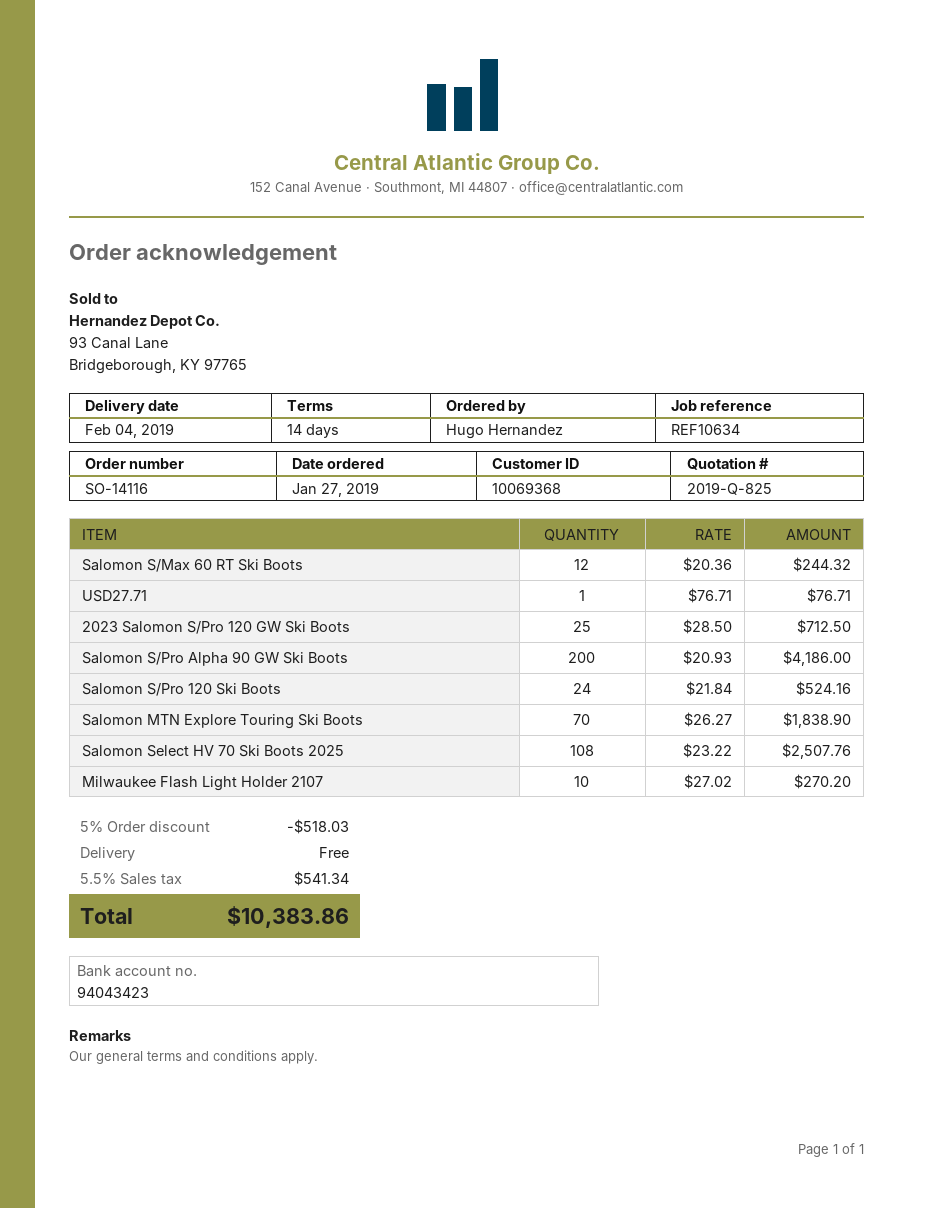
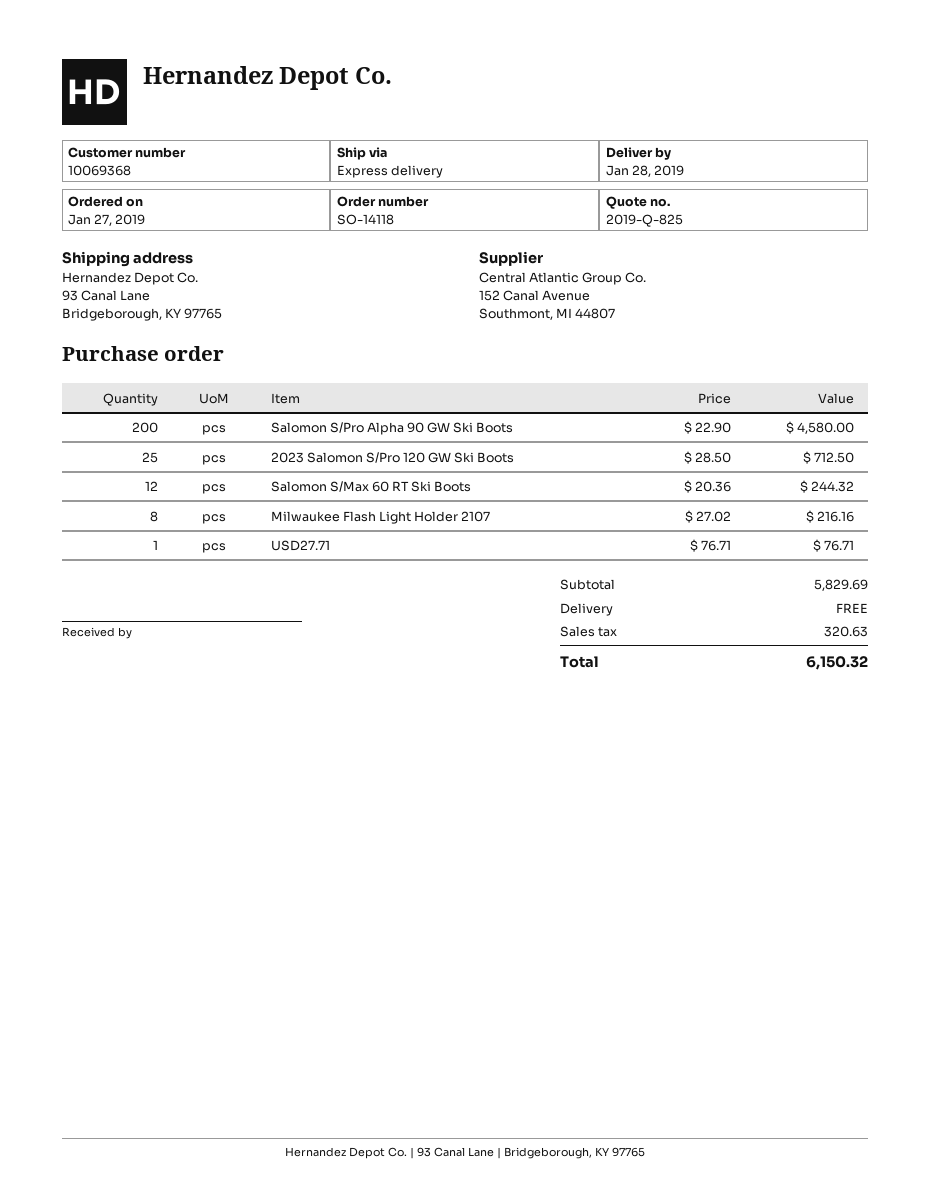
order number: SO-14116 -> SO-14118
delivery date: 2019-02-04 -> 2019-01-28
Salomon S/Pro Alpha 90 GW Ski Boots: 200 x 20.93 = 4186.00 -> 200 x 22.90 = 4580.00
Salomon S/Pro 120 Ski Boots: 24 x 21.84 = 524.16 -> none
Salomon MTN Explore Touring Ski Boots: 70 x 26.27 = 1838.90 -> none
Salomon Select HV 70 Ski Boots 2025: 108 x 23.22 = 2507.76 -> none
Milwaukee Flash Light Holder 2107: 10 x 27.02 = 270.20 -> 8 x 27.02 = 216.16
discount: 5% = 518.03 -> none
tax: 541.34 -> 320.63
total: 10383.86 -> 6150.32

